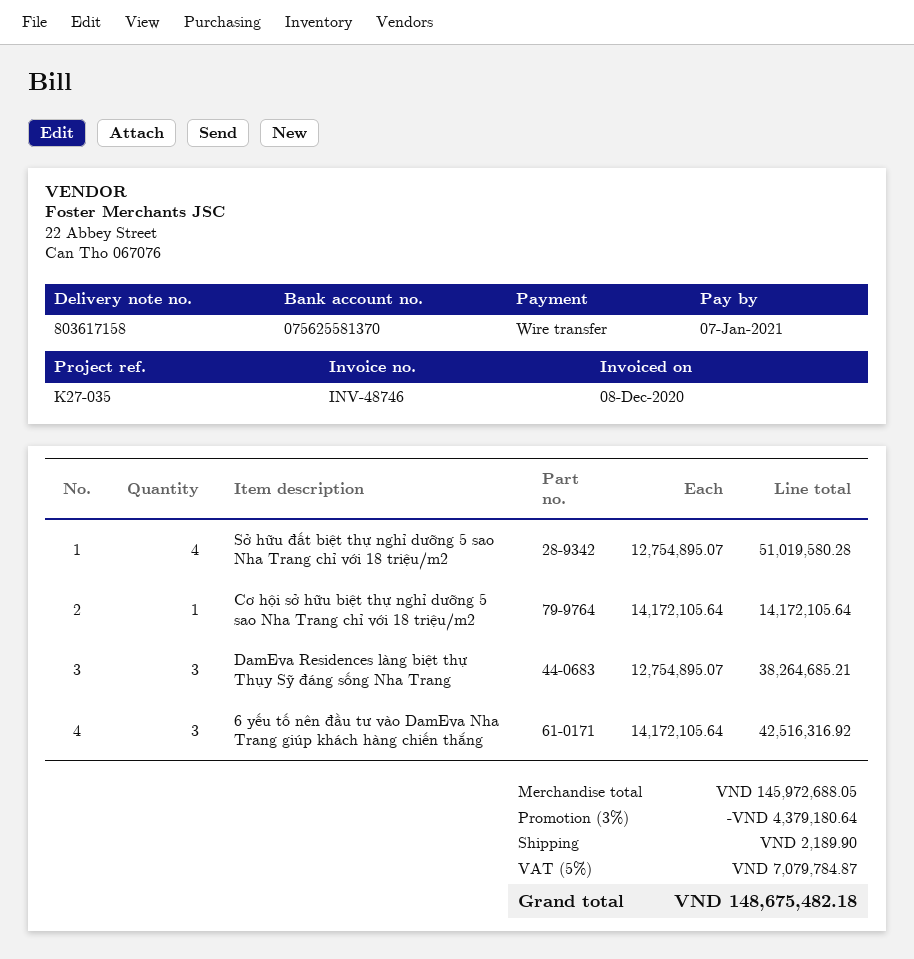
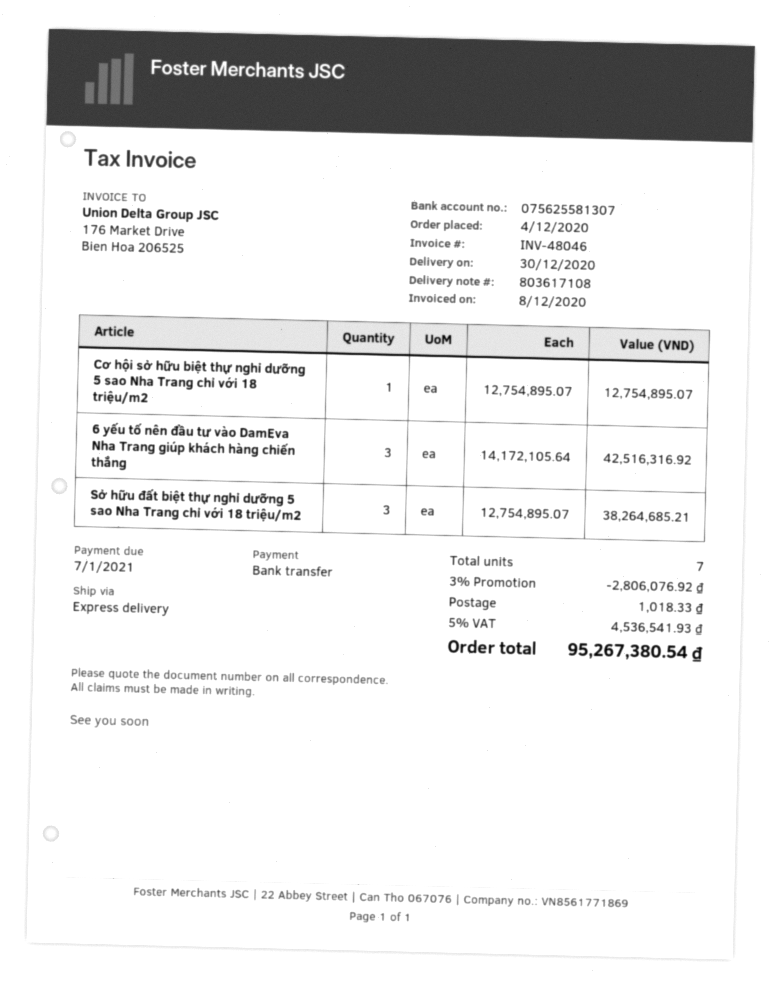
delivery note number: 803617158 -> 803617108
invoice number: INV-48746 -> INV-48046
bank account: 075625581370 -> 075625581307
Sở hữu đất biệt thự nghỉ dưỡng 5 sao Nha Trang chỉ với 18 triệu/m2: 4 x 12754895.07 = 51019580.28 -> 3 x 12754895.07 = 38264685.21
Cơ hội sở hữu biệt thự nghỉ dưỡng 5 sao Nha Trang chỉ với 18 triệu/m2: 1 x 14172105.64 = 14172105.64 -> 1 x 12754895.07 = 12754895.07
DamEva Residences làng biệt thự Thụy Sỹ đáng sống Nha Trang: 3 x 12754895.07 = 38264685.21 -> none
discount: 3% = 4379180.64 -> 3% = 2806076.92
shipping: 2189.90 -> 1018.33
tax: 5% = 7079784.87 -> 5% = 4536541.93
total: 148675482.18 -> 95267380.54

